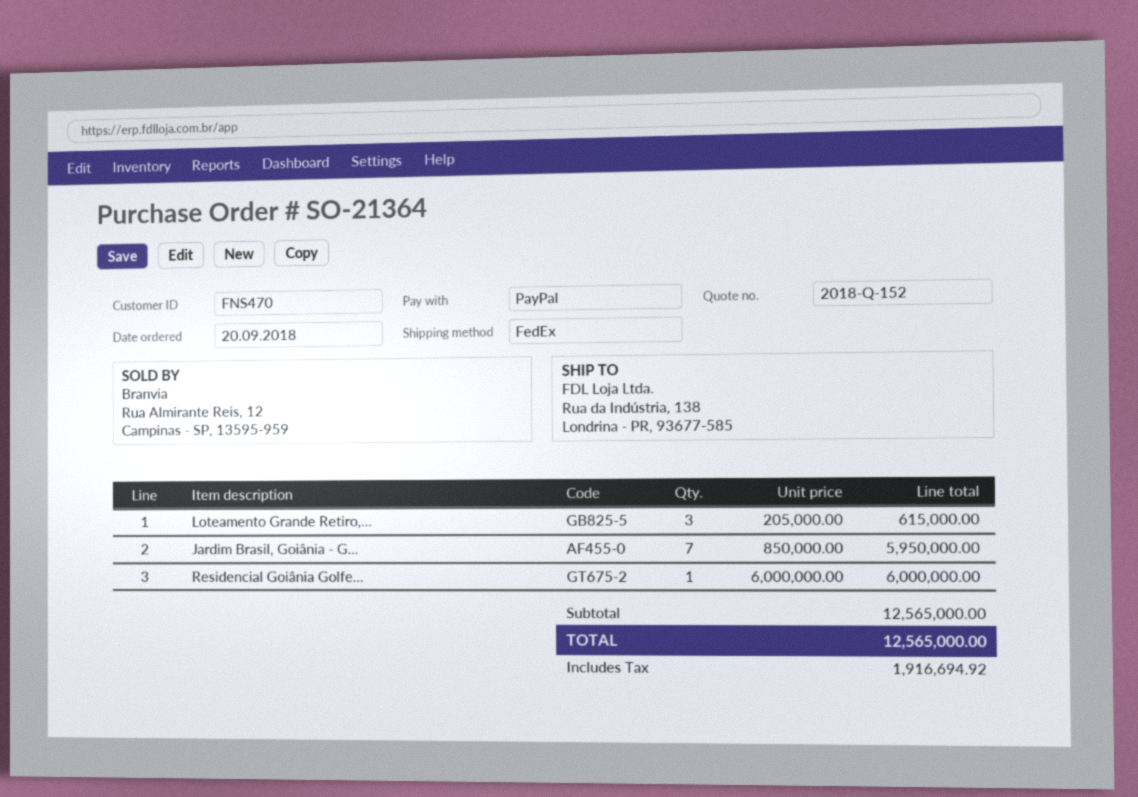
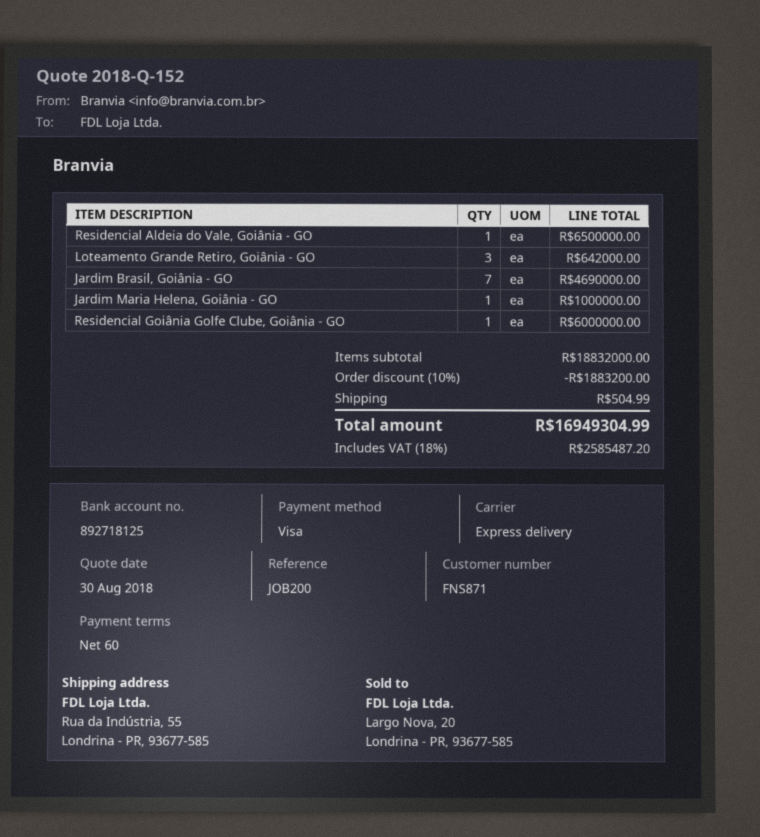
customer number: FNS470 -> FNS871
payment method: PayPal -> Visa
shipping method: FedEx -> express
ship to: Rua da Indústria, 138, Londrina - PR, 93677-585 -> Rua da Indústria, 55, Londrina - PR, 93677-585
Loteamento Grande Retiro,...: 3 for 615000.00 -> 3 for 642000.00
Jardim Brasil, Goiânia - G...: 7 for 5950000.00 -> 7 for 4690000.00
Residencial Aldeia do Vale, Goiânia - GO: none -> 1 for 6500000.00
Jardim Maria Helena, Goiânia - GO: none -> 1 for 1000000.00
subtotal: 12565000.00 -> 18832000.00
discount: none -> 10% = 1883200.00
shipping: none -> 504.99
tax: 1916694.92 -> 2585487.20
total: 12565000.00 -> 16949304.99

